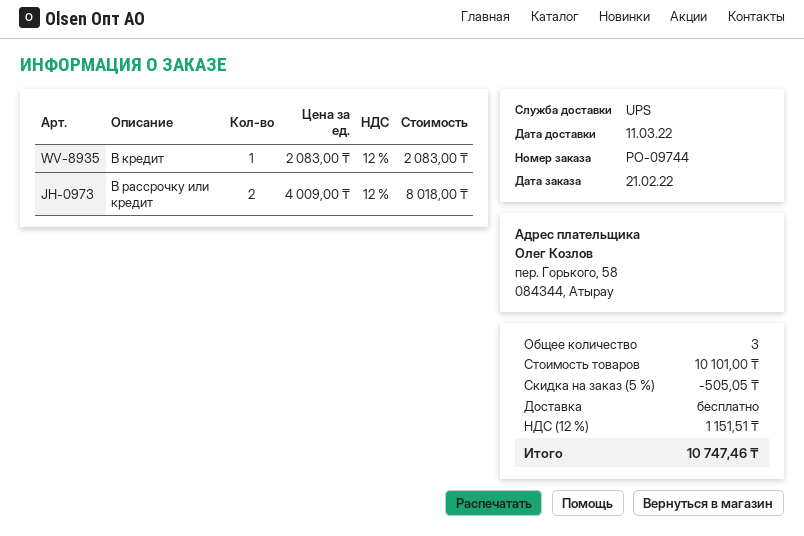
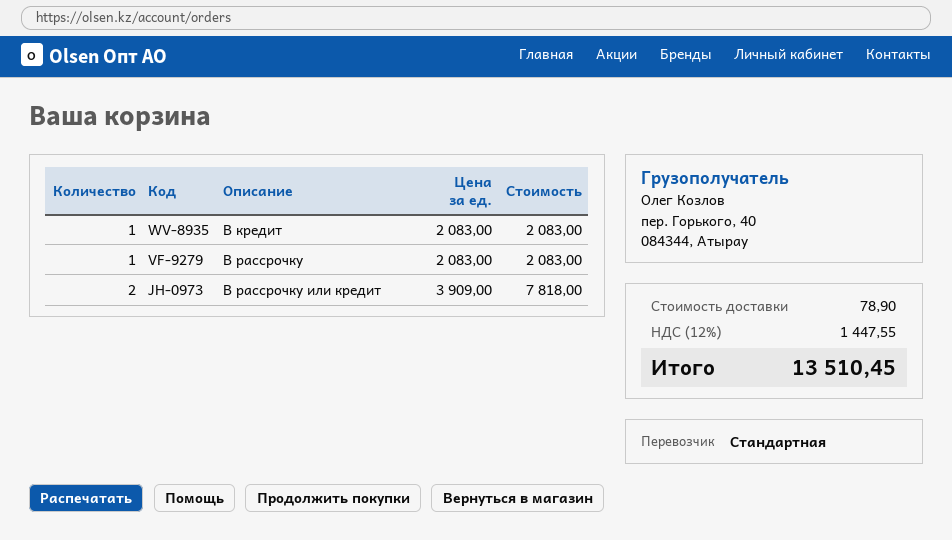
shipping method: UPS -> standard
В рассрочку или кредит: 2 x 4009.00 = 8018.00 -> 2 x 3909.00 = 7818.00
В рассрочку: none -> 1 x 2083.00 = 2083.00
discount: 5% = 505.05 -> none
shipping: 0.00 -> 78.90
tax: 12% = 1151.51 -> 12% = 1447.55
total: 10747.46 -> 13510.45

